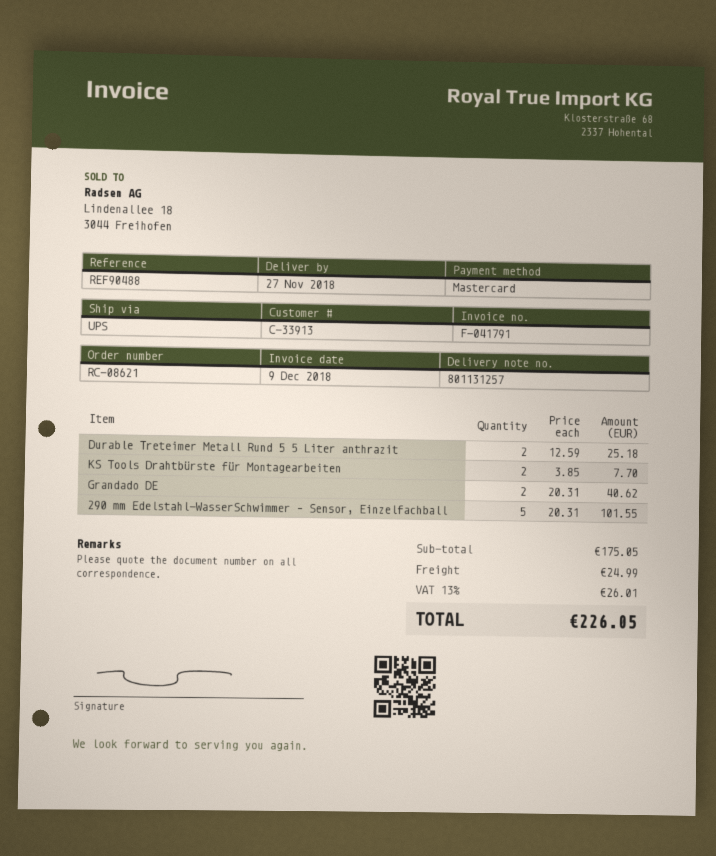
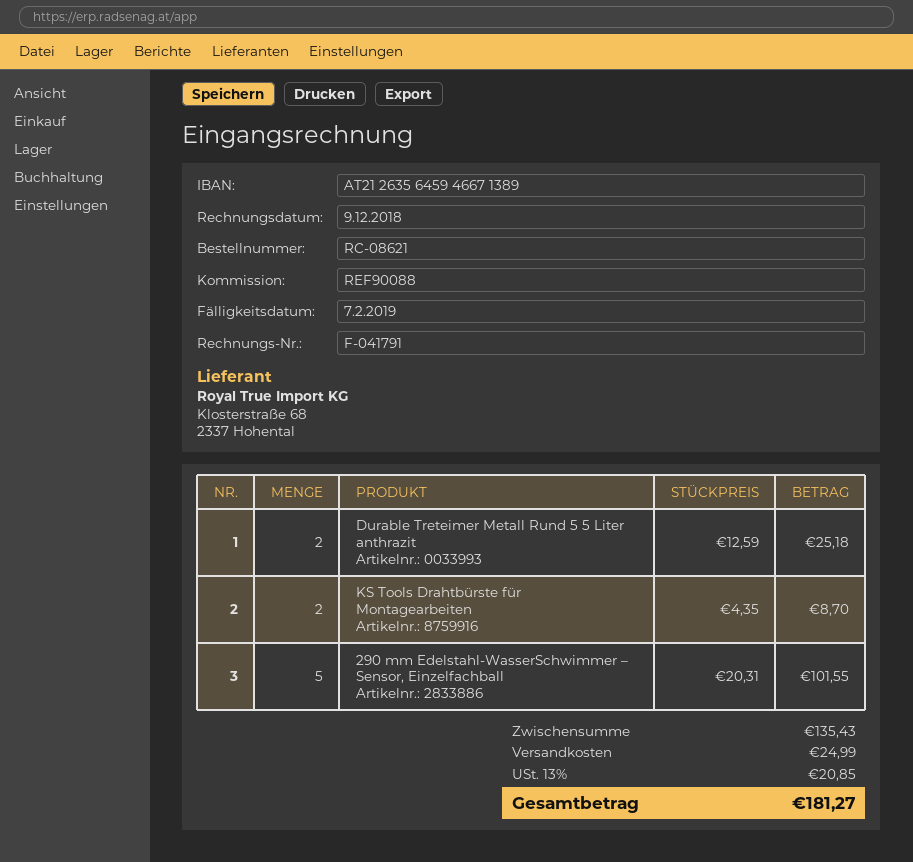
reference: REF90488 -> REF90088
KS Tools Drahtbürste für Montagearbeiten: 2 x 3.85 = 7.70 -> 2 x 4.35 = 8.70
Grandado DE: 2 x 20.31 = 40.62 -> none
subtotal: 175.05 -> 135.43
tax: 13% = 26.01 -> 13% = 20.85
total: 226.05 -> 181.27

